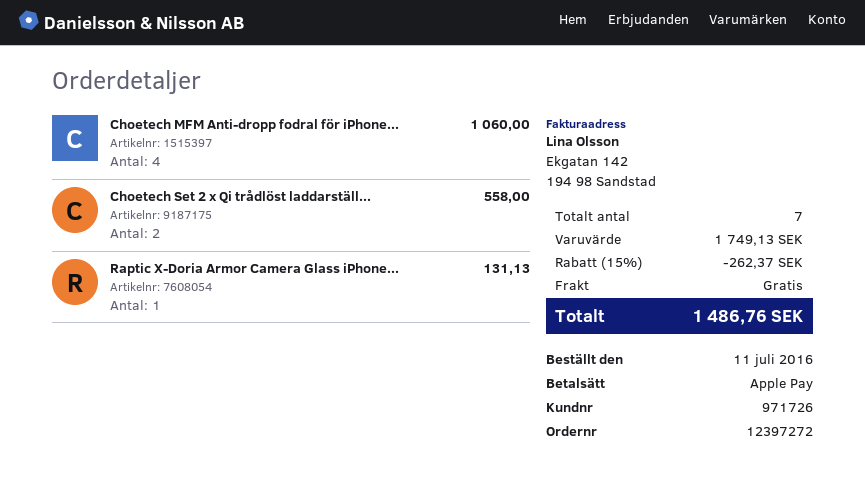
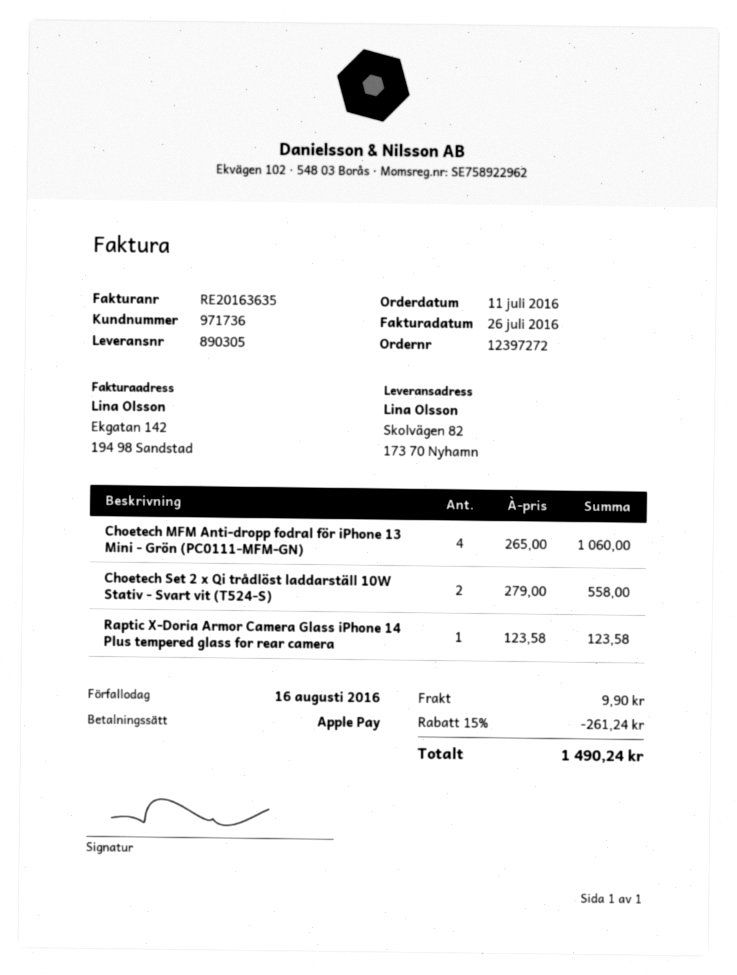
customer number: 971726 -> 971736
Raptic X-Doria Armor Camera Glass iPhone...: 1 for 131.13 -> 1 for 123.58
discount: 15% = 262.37 -> 15% = 261.24
shipping: 0.00 -> 9.90
total: 1486.76 -> 1490.24

